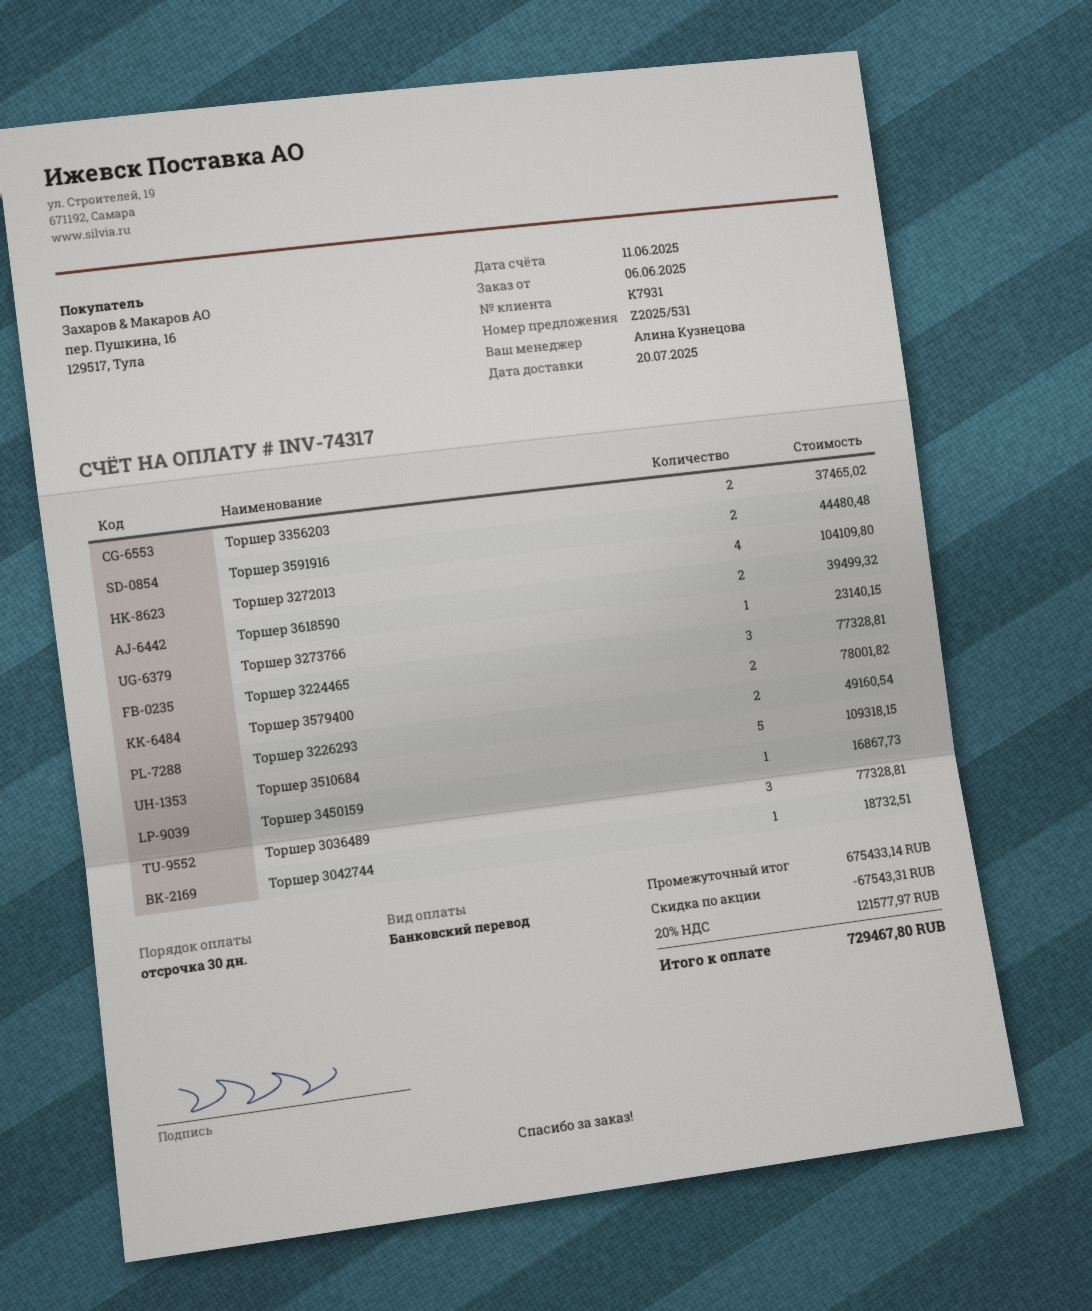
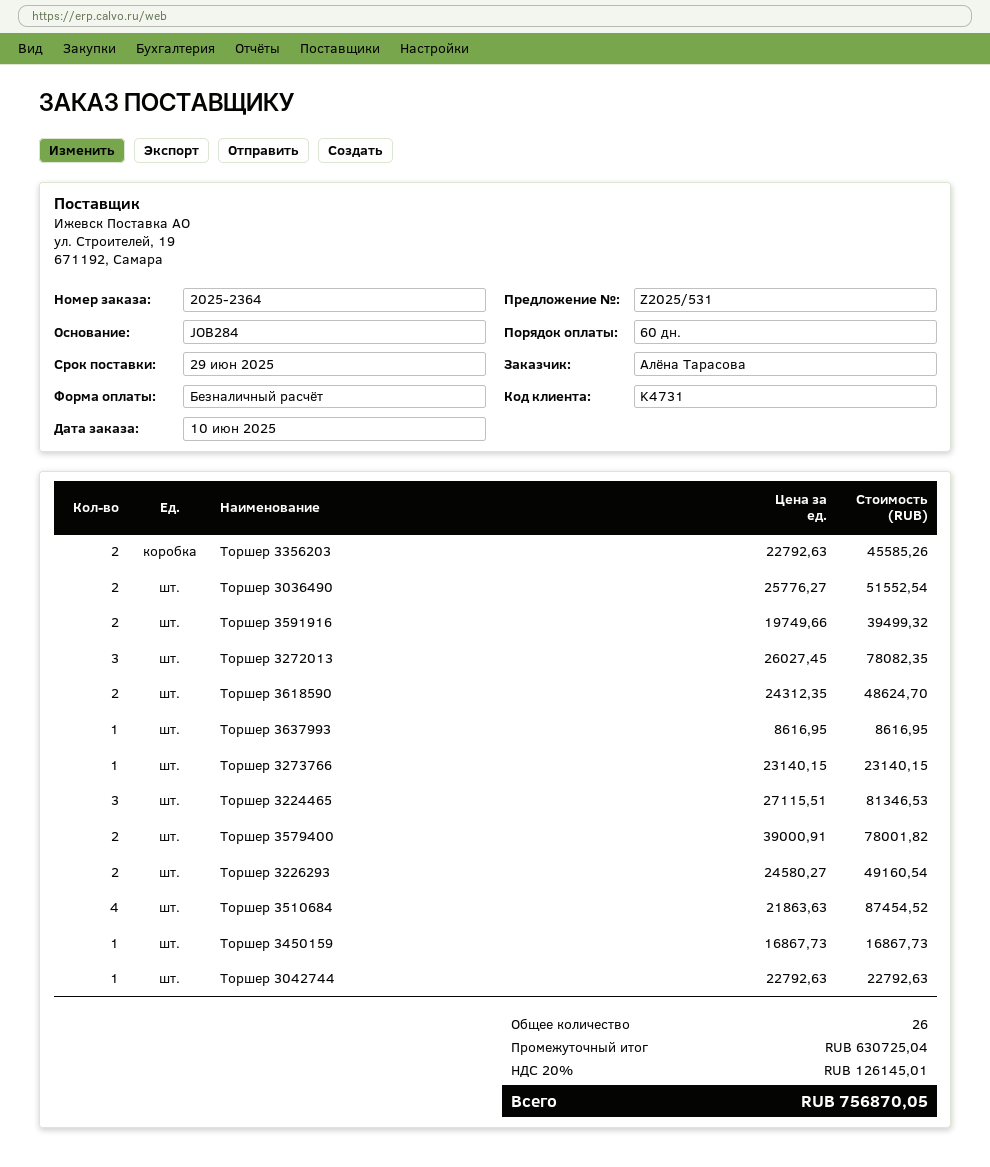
order date: 2025-06-06 -> 2025-06-10
delivery date: 2025-07-20 -> 2025-06-29
payment terms: 30 days -> 60 days
customer number: K7931 -> K4731
Торшер 3356203: 2 for 37465.02 -> 2 for 45585.26
Торшер 3591916: 2 for 44480.48 -> 2 for 39499.32
Торшер 3272013: 4 for 104109.80 -> 3 for 78082.35
Торшер 3618590: 2 for 39499.32 -> 2 for 48624.70
Торшер 3224465: 3 for 77328.81 -> 3 for 81346.53
Торшер 3510684: 5 for 109318.15 -> 4 for 87454.52
Торшер 3036489: 3 for 77328.81 -> none
Торшер 3042744: 1 for 18732.51 -> 1 for 22792.63
Торшер 3036490: none -> 2 for 51552.54
Торшер 3637993: none -> 1 for 8616.95
subtotal: 675433.14 -> 630725.04
discount: 67543.31 -> none
tax: 20% = 121577.97 -> 20% = 126145.01
total: 729467.80 -> 756870.05

